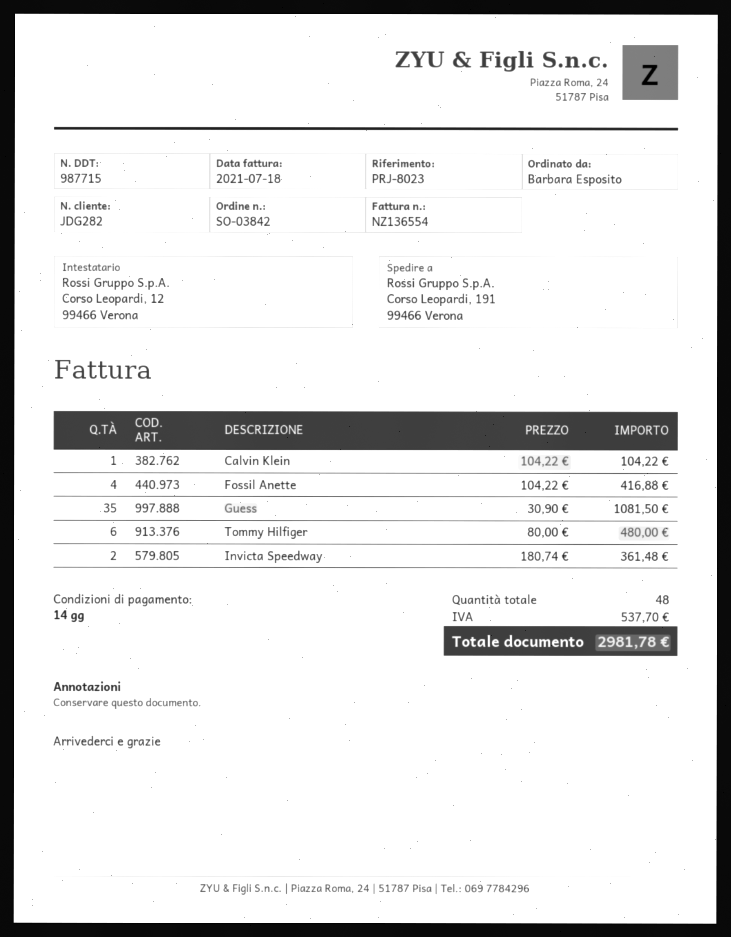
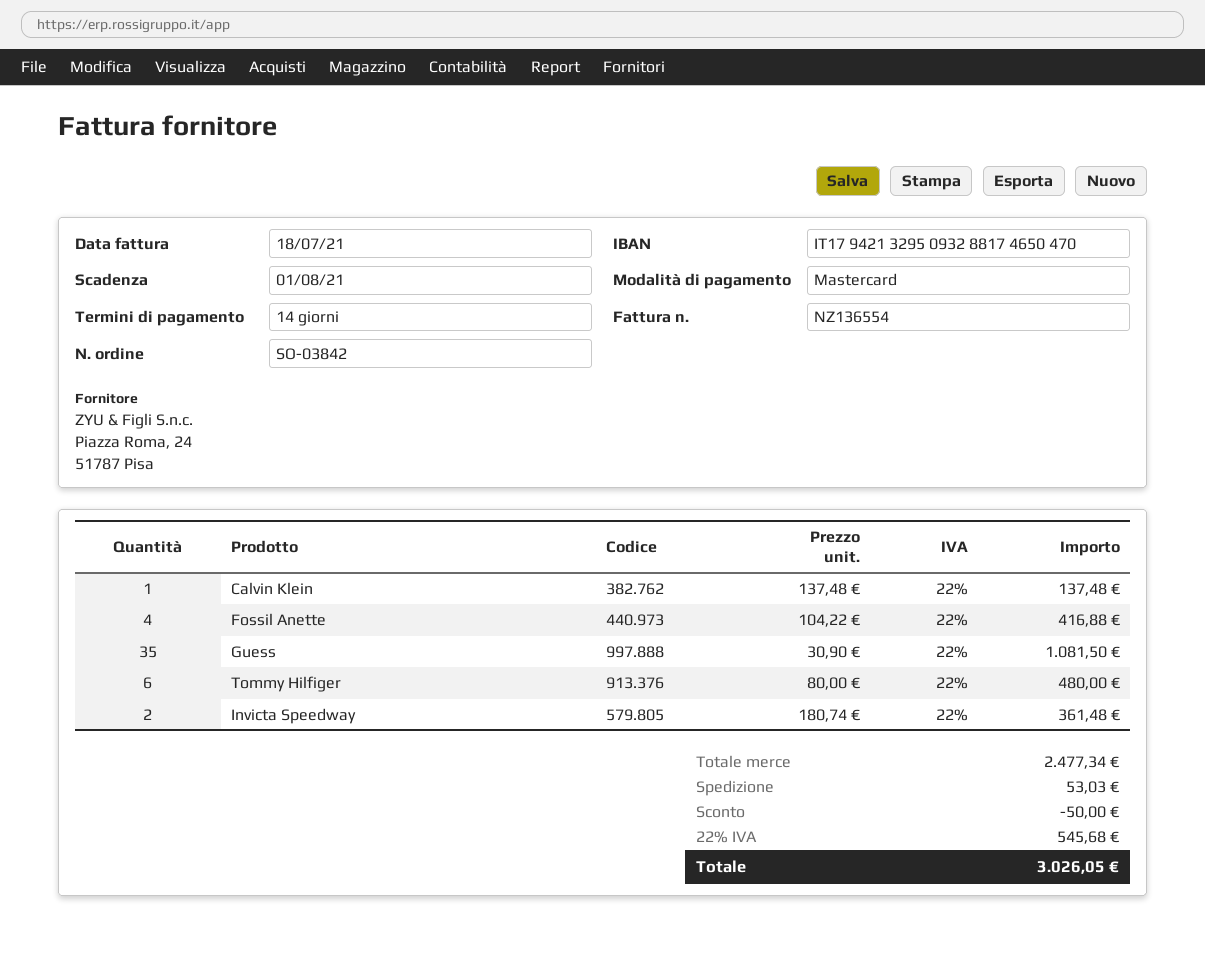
Calvin Klein: 1 x 104.22 = 104.22 -> 1 x 137.48 = 137.48
discount: none -> 50.00
shipping: none -> 53.03
tax: 537.70 -> 545.68
total: 2981.78 -> 3026.05

